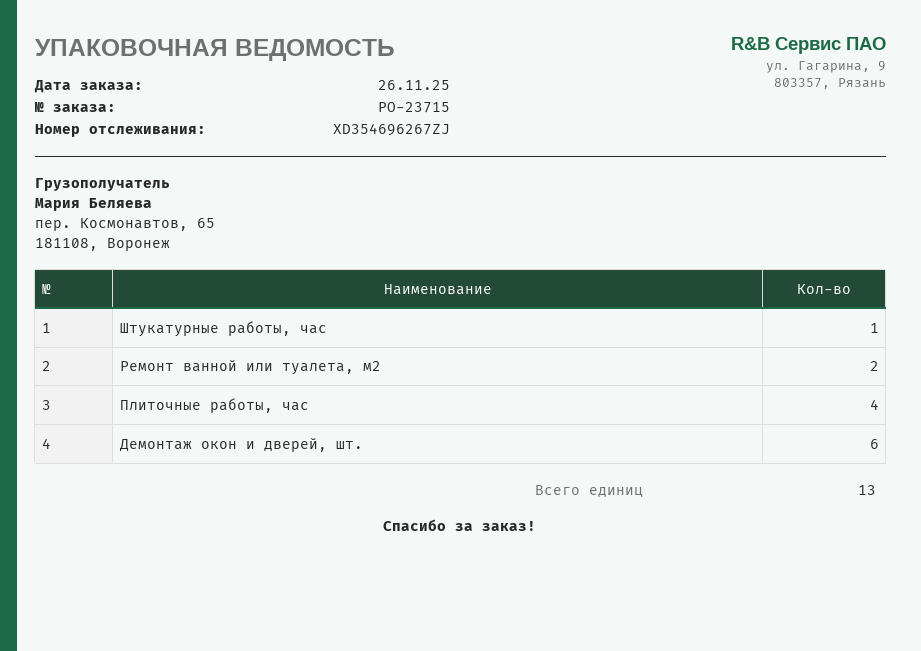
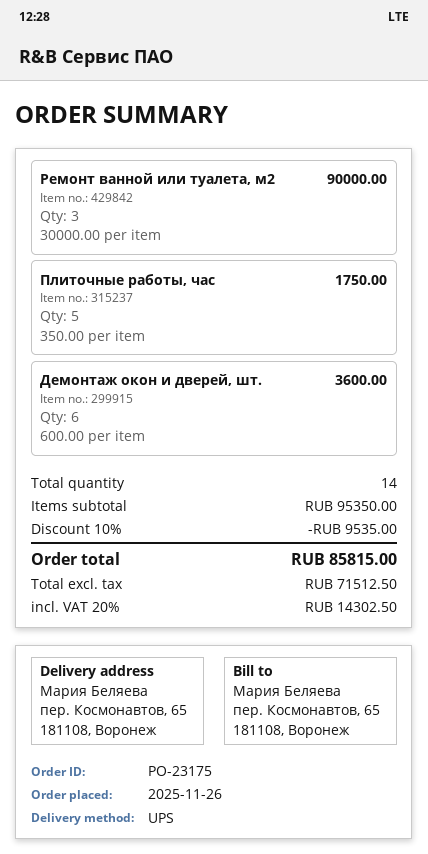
order number: PO-23715 -> PO-23175
Штукатурные работы, час: 1 -> none
Ремонт ванной или туалета, м2: 2 -> 3
Плиточные работы, час: 4 -> 5
total quantity: 13 -> 14

